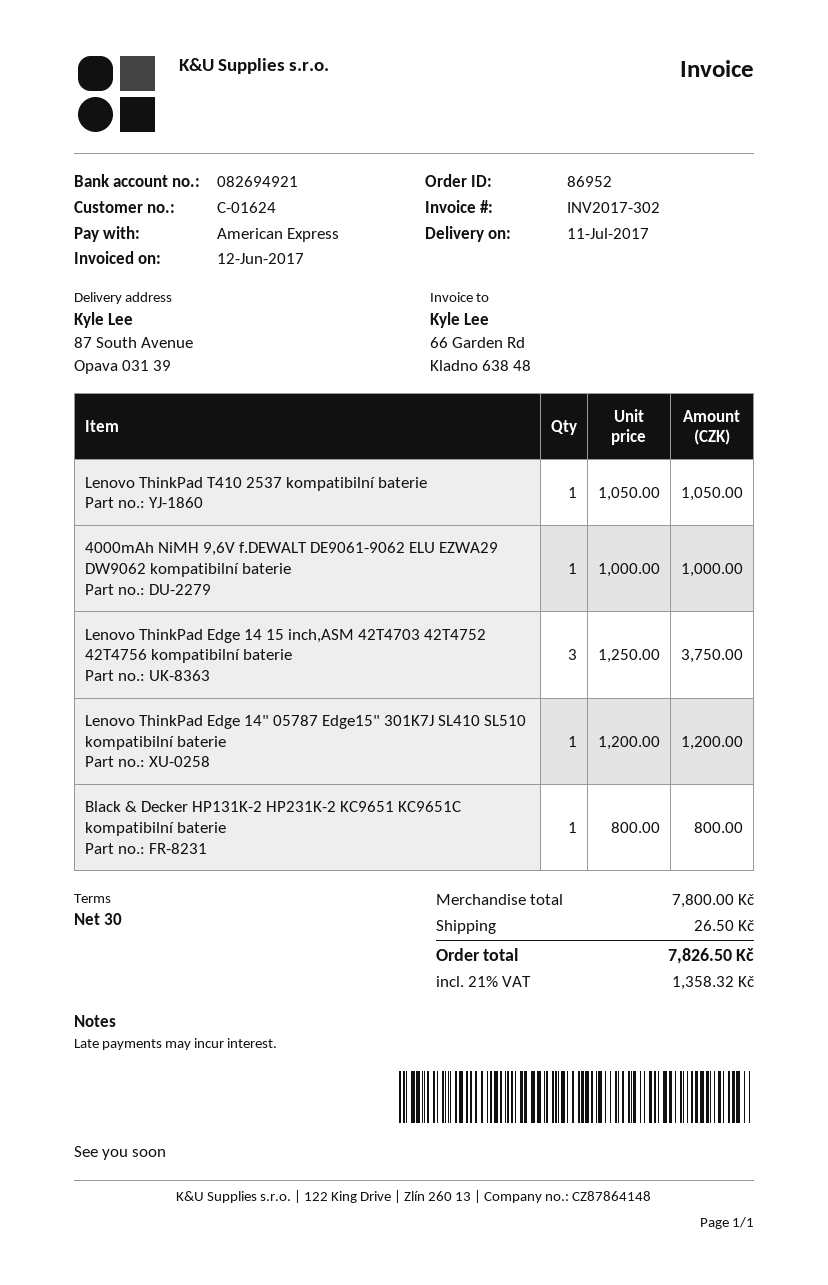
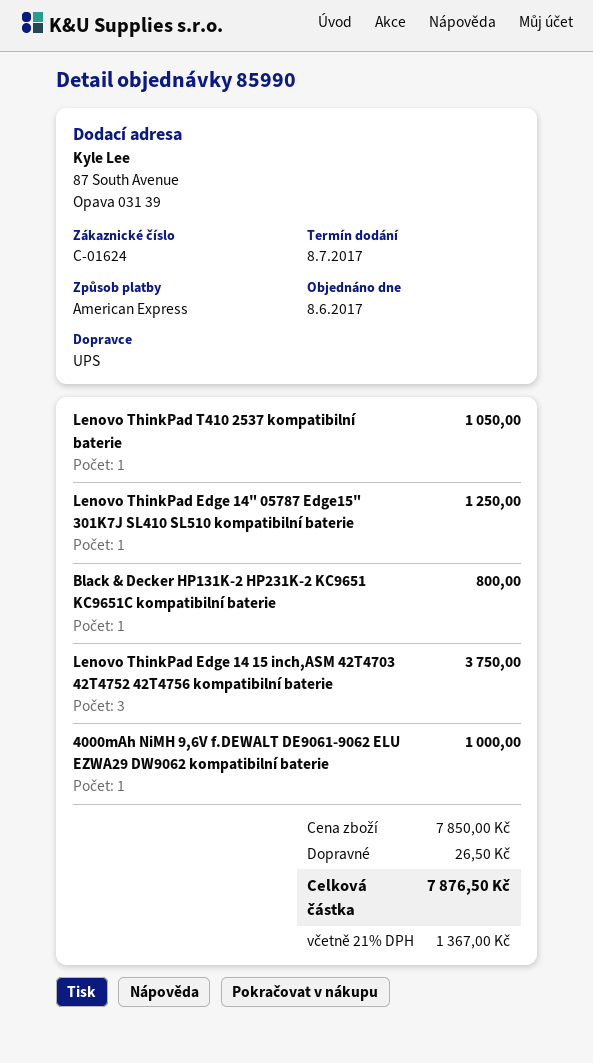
order number: 86952 -> 85990
delivery date: 2017-07-11 -> 2017-07-08
Lenovo ThinkPad Edge 14" 05787 Edge15" 301K7J SL410 SL510 kompatibilní baterie: 1 for 1200.00 -> 1 for 1250.00
subtotal: 7800.00 -> 7850.00
tax: 21% = 1358.32 -> 21% = 1367.00
total: 7826.50 -> 7876.50

